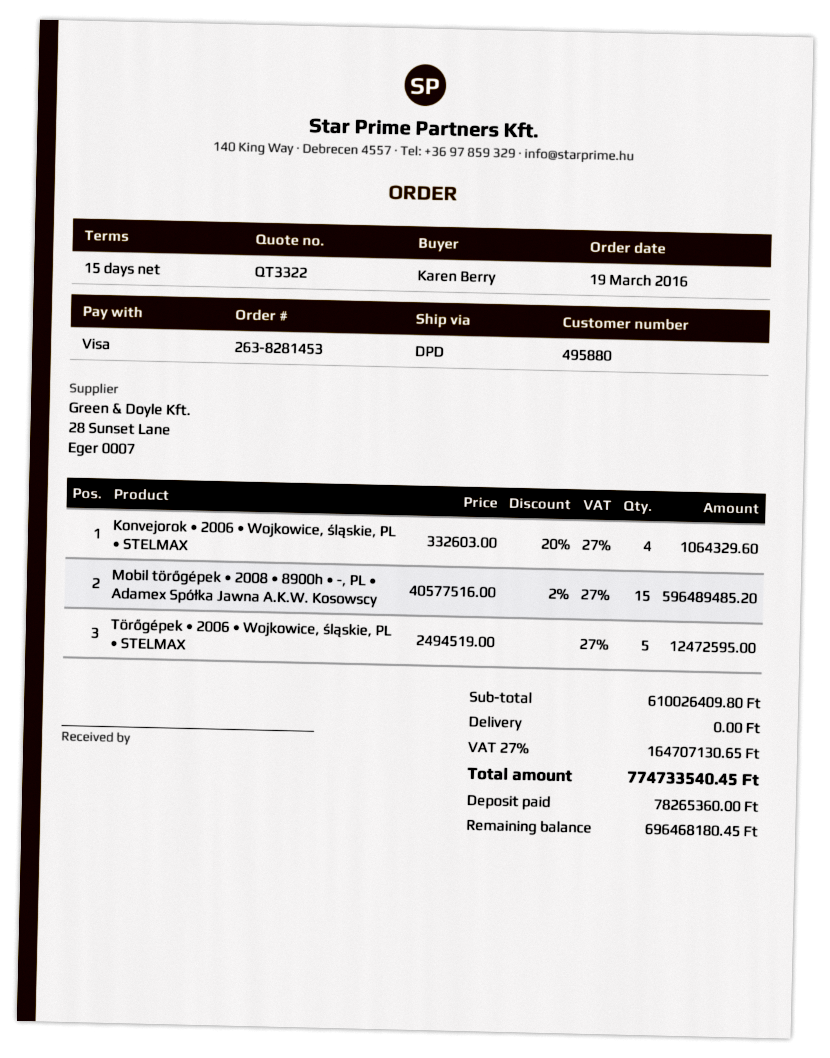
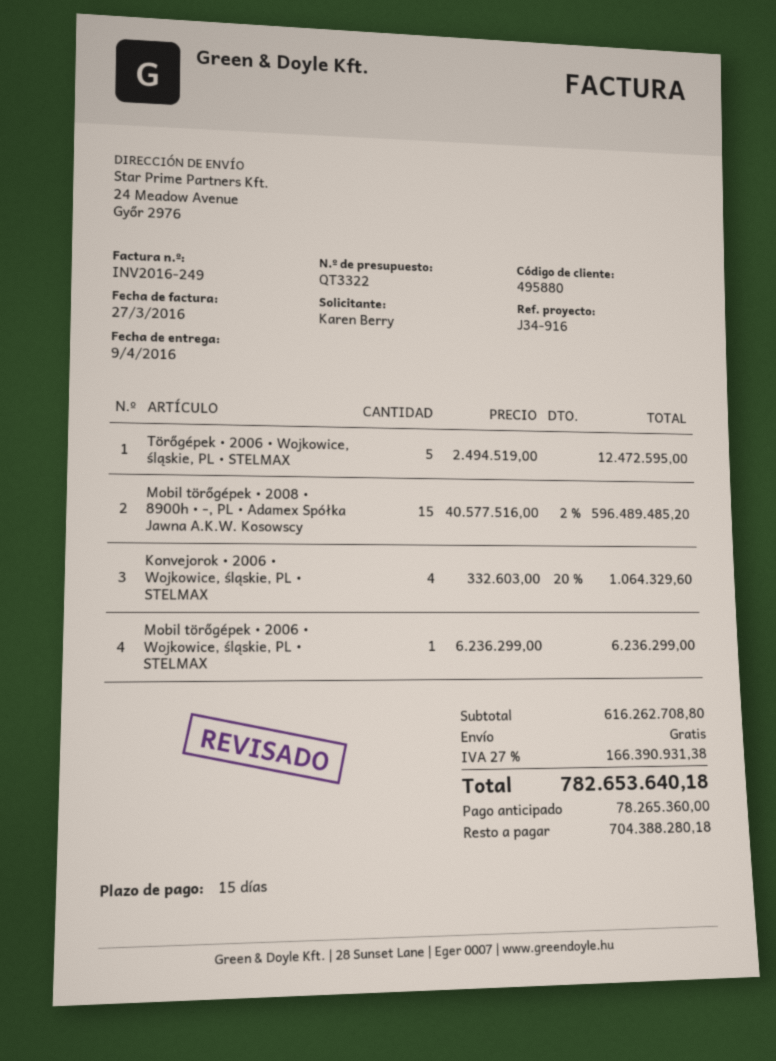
Mobil törőgépek • 2006 • Wojkowice, śląskie, PL • STELMAX: none -> 1 x 6236299.00 = 6236299.00
subtotal: 610026409.80 -> 616262708.80
tax: 27% = 164707130.65 -> 27% = 166390931.38
total: 774733540.45 -> 782653640.18
balance: 696468180.45 -> 704388280.18

